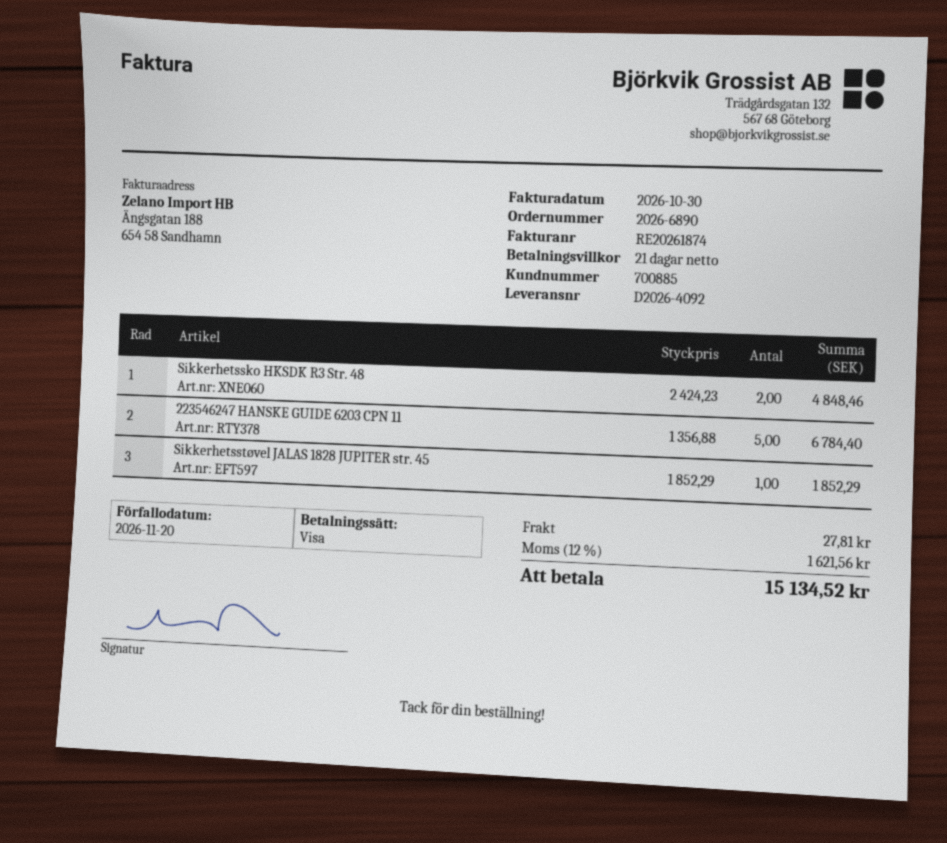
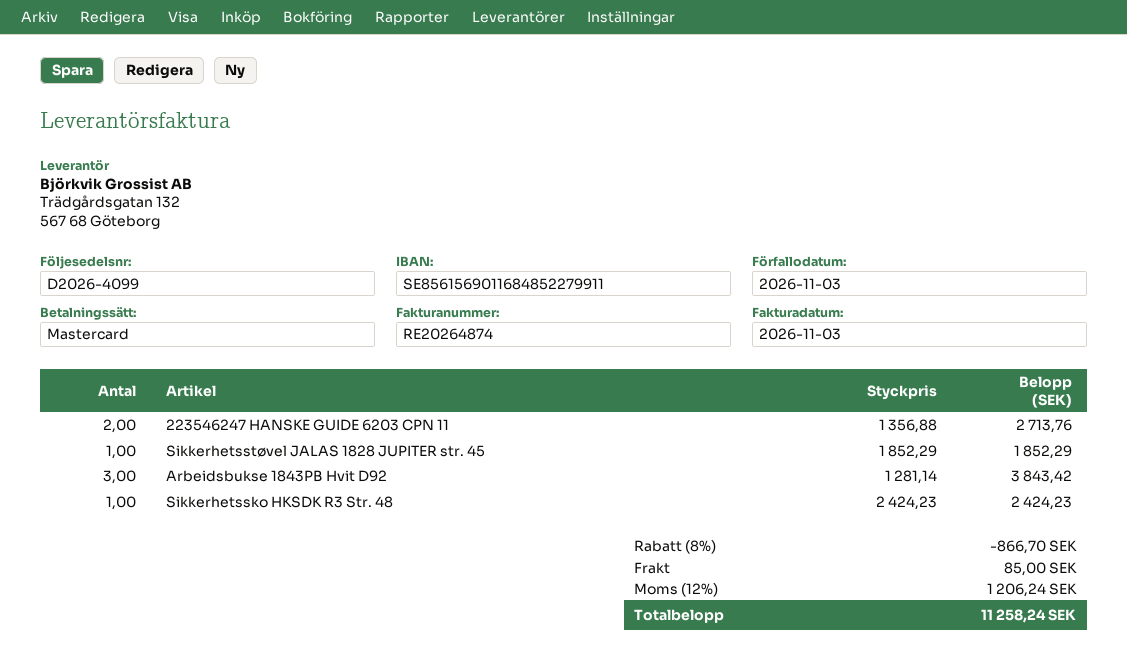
delivery note number: D2026-4092 -> D2026-4099
invoice number: RE20261874 -> RE20264874
invoice date: 2026-10-30 -> 2026-11-03
due date: 2026-11-20 -> 2026-11-03
payment method: Visa -> Mastercard
Sikkerhetssko HKSDK R3 Str. 48: 2 x 2424.23 = 4848.46 -> 1 x 2424.23 = 2424.23
223546247 HANSKE GUIDE 6203 CPN 11: 5 x 1356.88 = 6784.40 -> 2 x 1356.88 = 2713.76
Arbeidsbukse 1843PB Hvit D92: none -> 3 x 1281.14 = 3843.42
discount: none -> 8% = 866.70
shipping: 27.81 -> 85.00
tax: 12% = 1621.56 -> 12% = 1206.24
total: 15134.52 -> 11258.24

